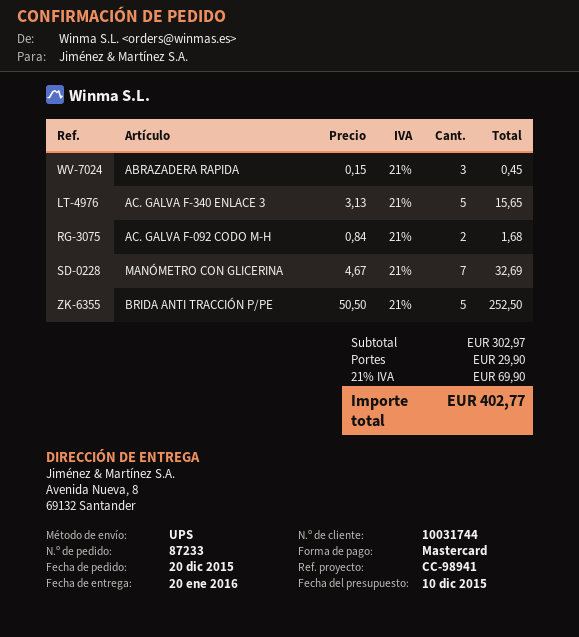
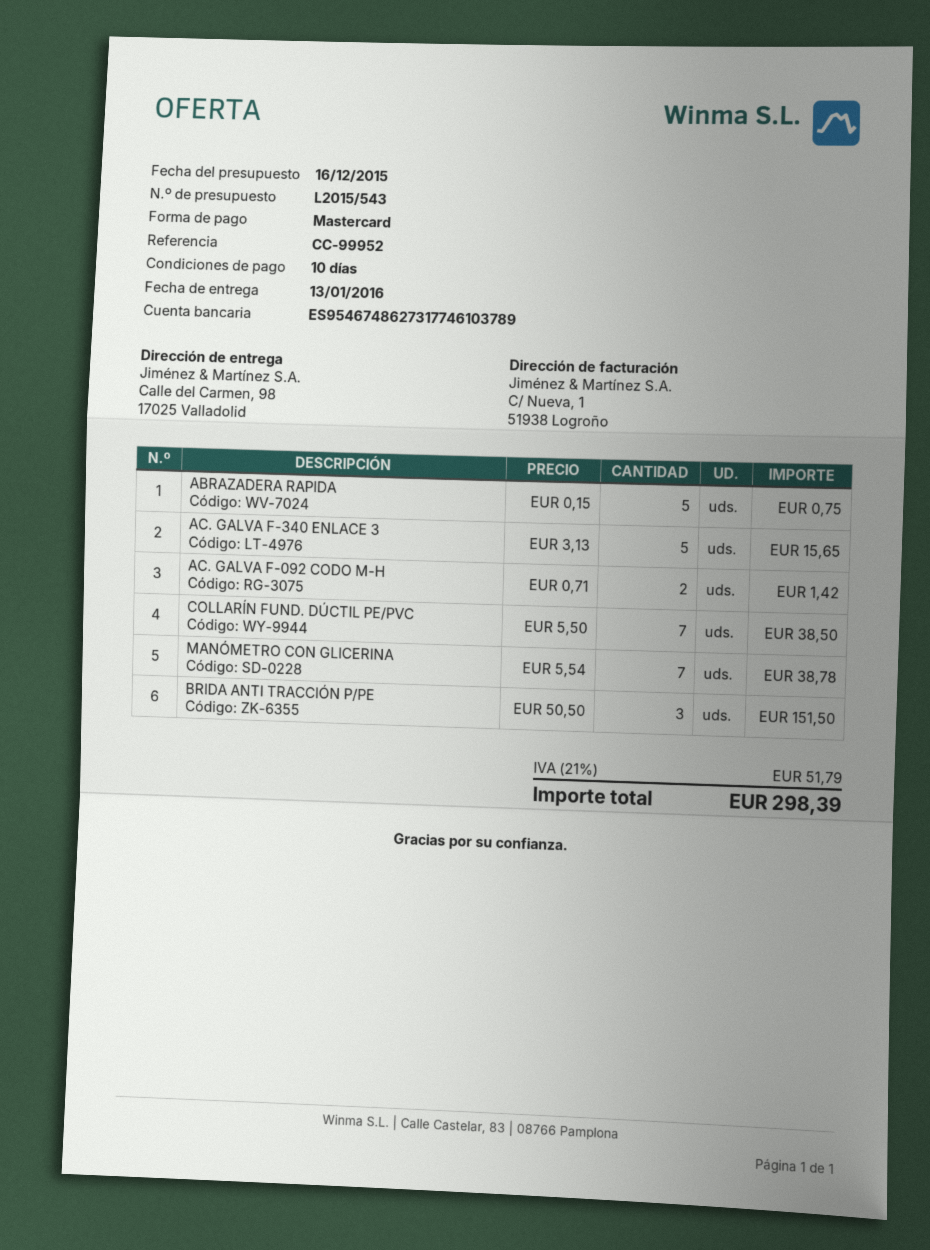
quote date: 2015-12-10 -> 2015-12-16
delivery date: 2016-01-20 -> 2016-01-13
reference: CC-98941 -> CC-99952
ship to: Avenida Nueva, 8, 69132 Santander -> Calle del Carmen, 98, 17025 Valladolid
ABRAZADERA RAPIDA: 3 x 0.15 = 0.45 -> 5 x 0.15 = 0.75
AC. GALVA F-092 CODO M-H: 2 x 0.84 = 1.68 -> 2 x 0.71 = 1.42
MANÓMETRO CON GLICERINA: 7 x 4.67 = 32.69 -> 7 x 5.54 = 38.78
BRIDA ANTI TRACCIÓN P/PE: 5 x 50.50 = 252.50 -> 3 x 50.50 = 151.50
COLLARÍN FUND. DÚCTIL PE/PVC: none -> 7 x 5.50 = 38.50
shipping: 29.90 -> none
tax: 21% = 69.90 -> 21% = 51.79
total: 402.77 -> 298.39

